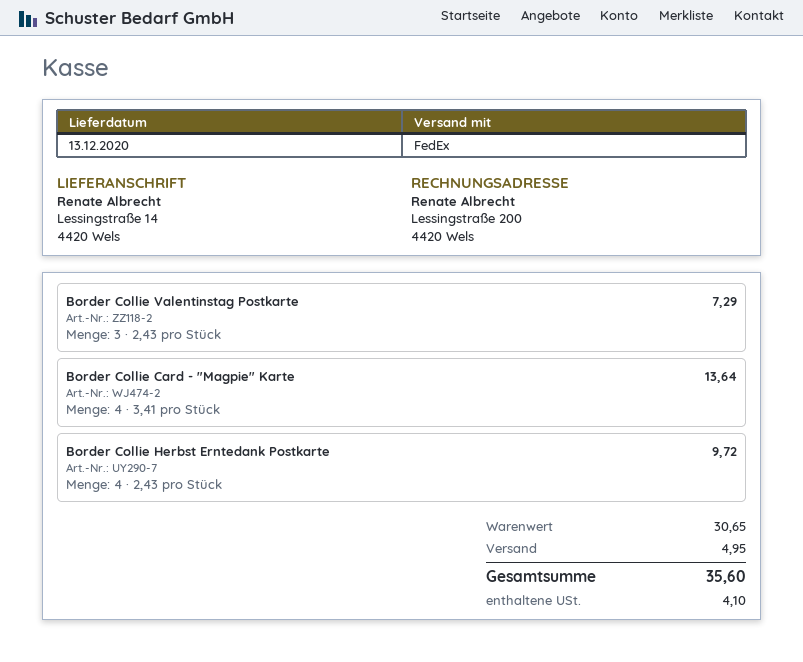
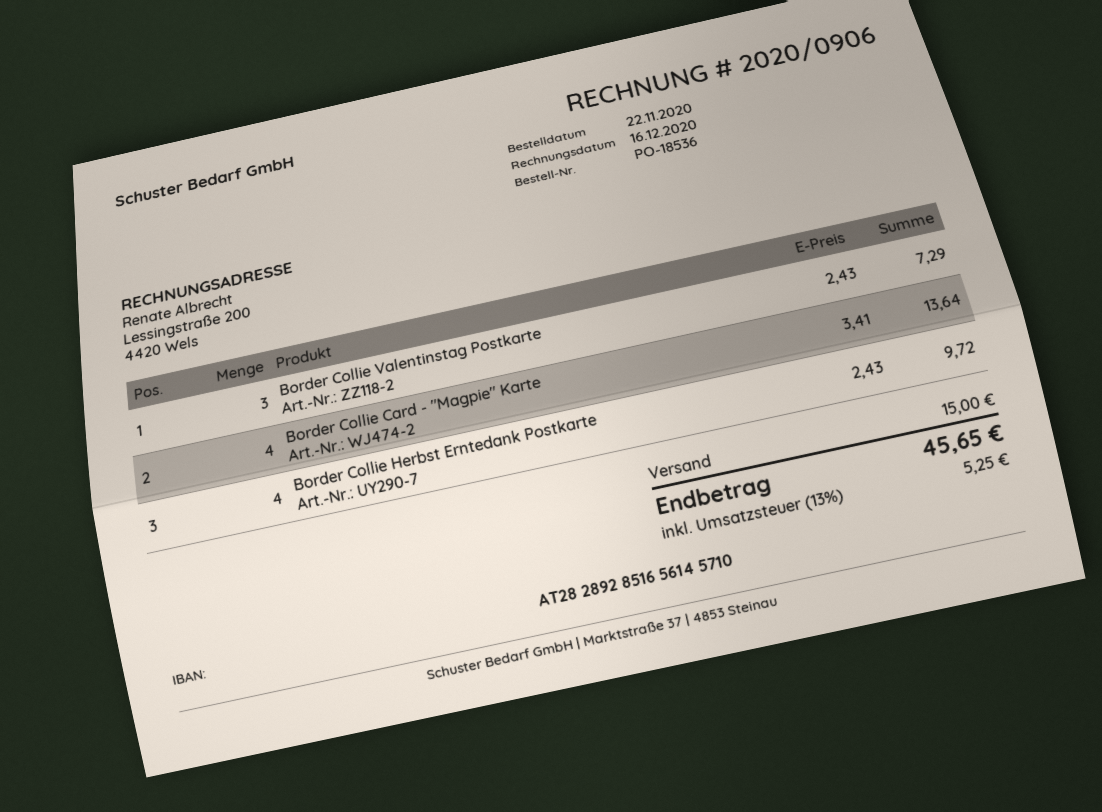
shipping: 4.95 -> 15.00
tax: 4.10 -> 5.25
total: 35.60 -> 45.65

